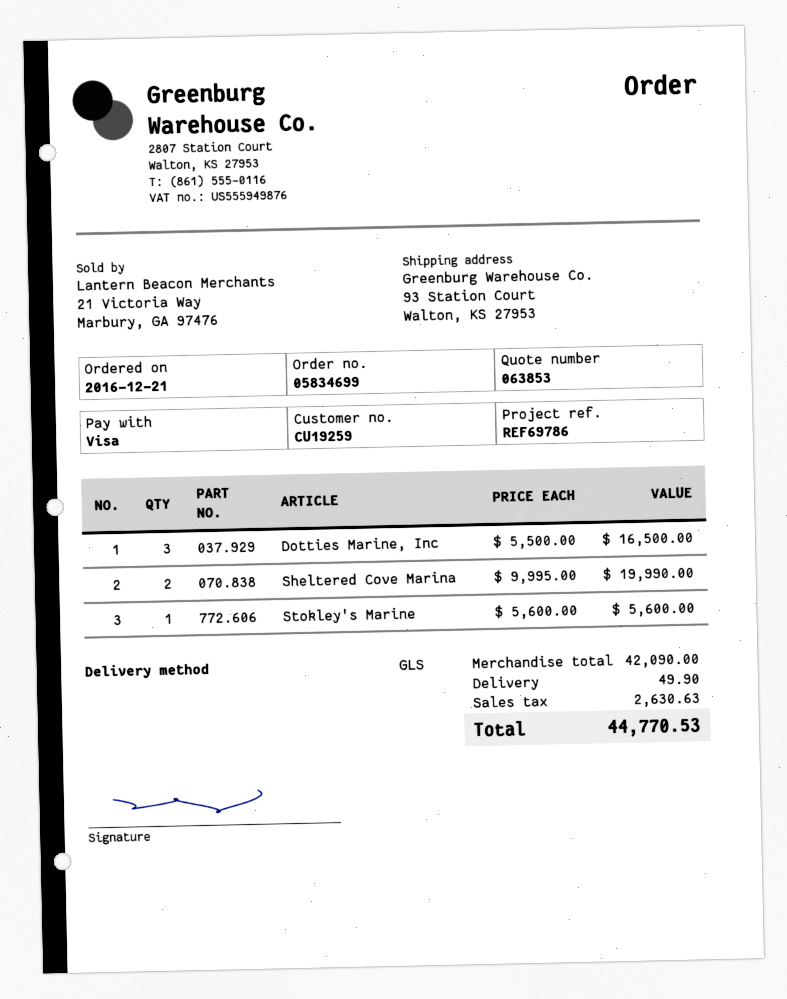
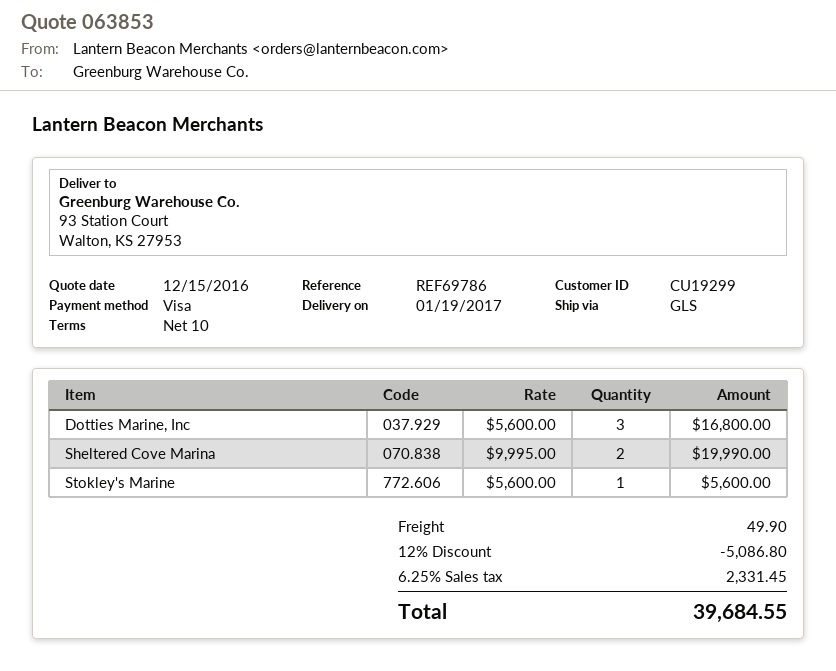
customer number: CU19259 -> CU19299
Dotties Marine, Inc: 3 x 5500.00 = 16500.00 -> 3 x 5600.00 = 16800.00
discount: none -> 12% = 5086.80
tax: 2630.63 -> 2331.45
total: 44770.53 -> 39684.55

